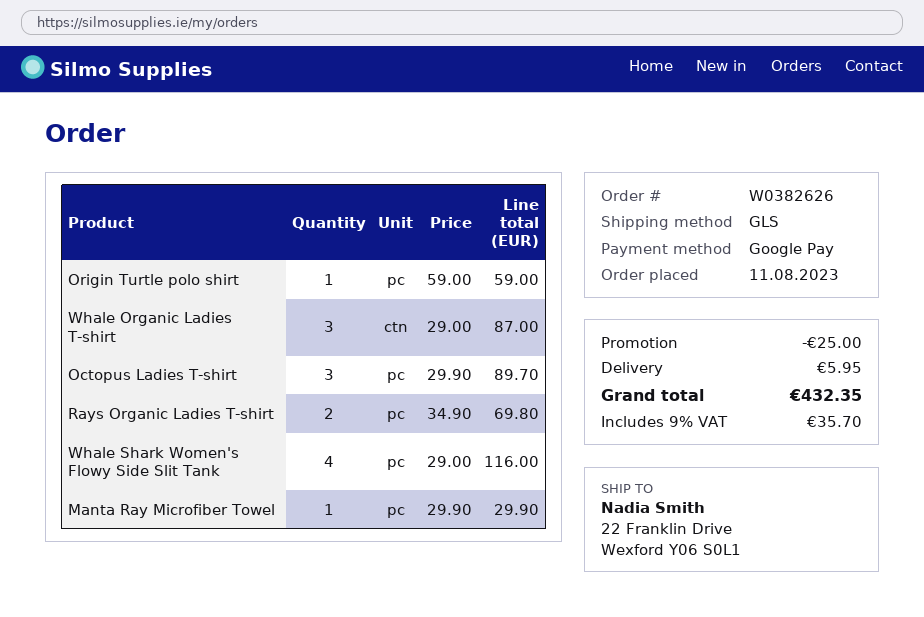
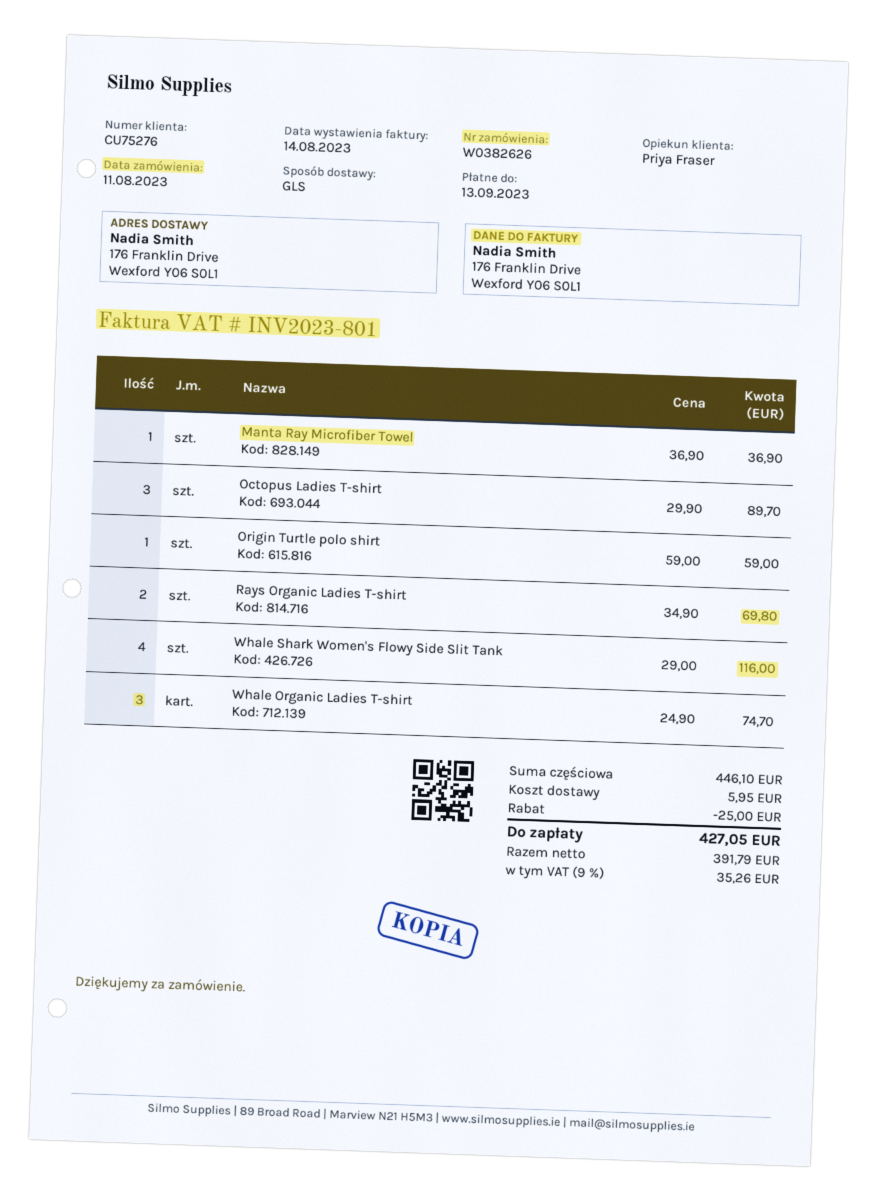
ship to: 22 Franklin Drive, Wexford Y06 S0L1 -> 176 Franklin Drive, Wexford Y06 S0L1
Whale Organic Ladies T-shirt: 3 x 29.00 = 87.00 -> 3 x 24.90 = 74.70
Manta Ray Microfiber Towel: 1 x 29.90 = 29.90 -> 1 x 36.90 = 36.90
tax: 9% = 35.70 -> 9% = 35.26
total: 432.35 -> 427.05

